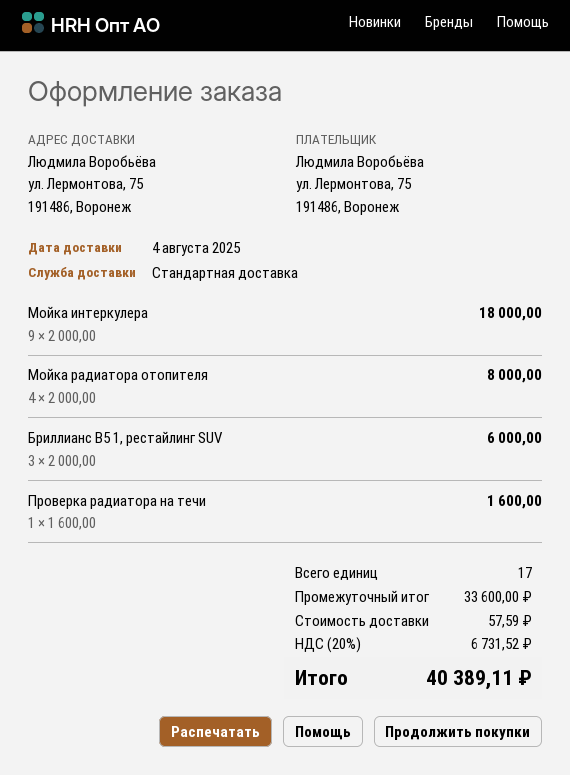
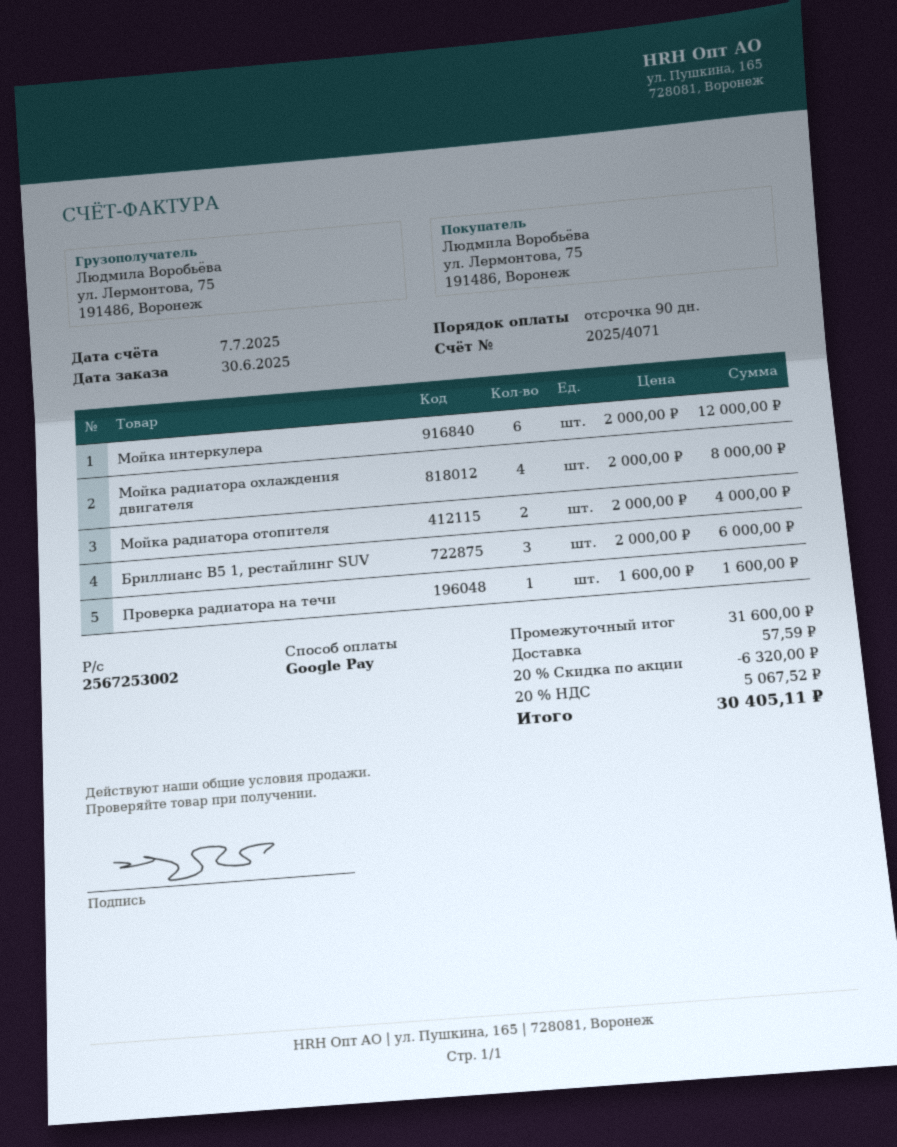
Мойка интеркулера: 9 x 2000.00 = 18000.00 -> 6 x 2000.00 = 12000.00
Мойка радиатора отопителя: 4 x 2000.00 = 8000.00 -> 2 x 2000.00 = 4000.00
Мойка радиатора охлаждения двигателя: none -> 4 x 2000.00 = 8000.00
subtotal: 33600.00 -> 31600.00
discount: none -> 20% = 6320.00
tax: 20% = 6731.52 -> 20% = 5067.52
total: 40389.11 -> 30405.11

